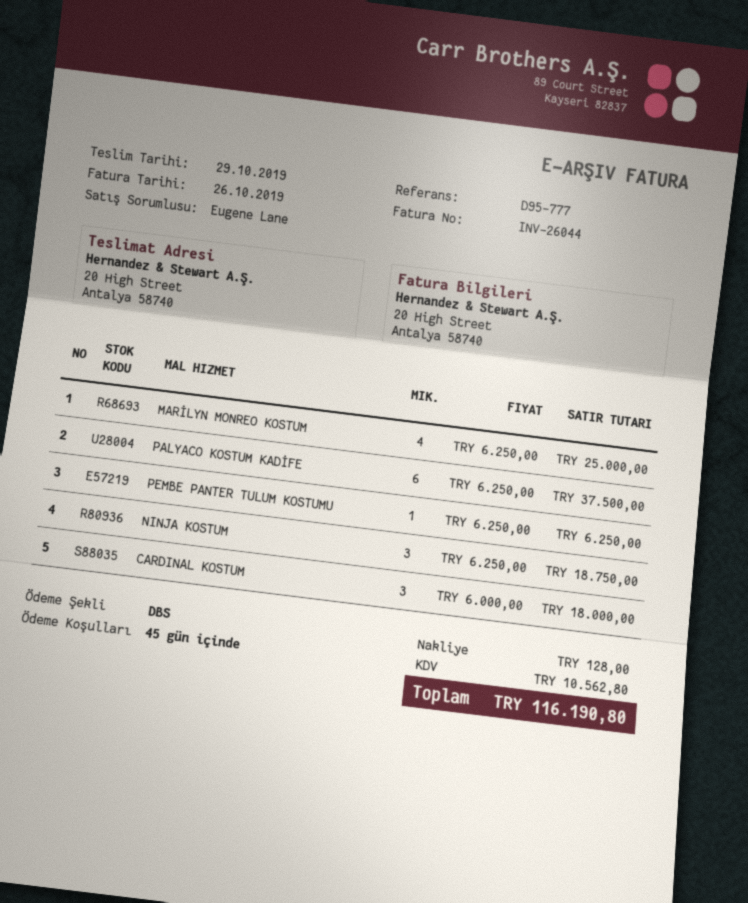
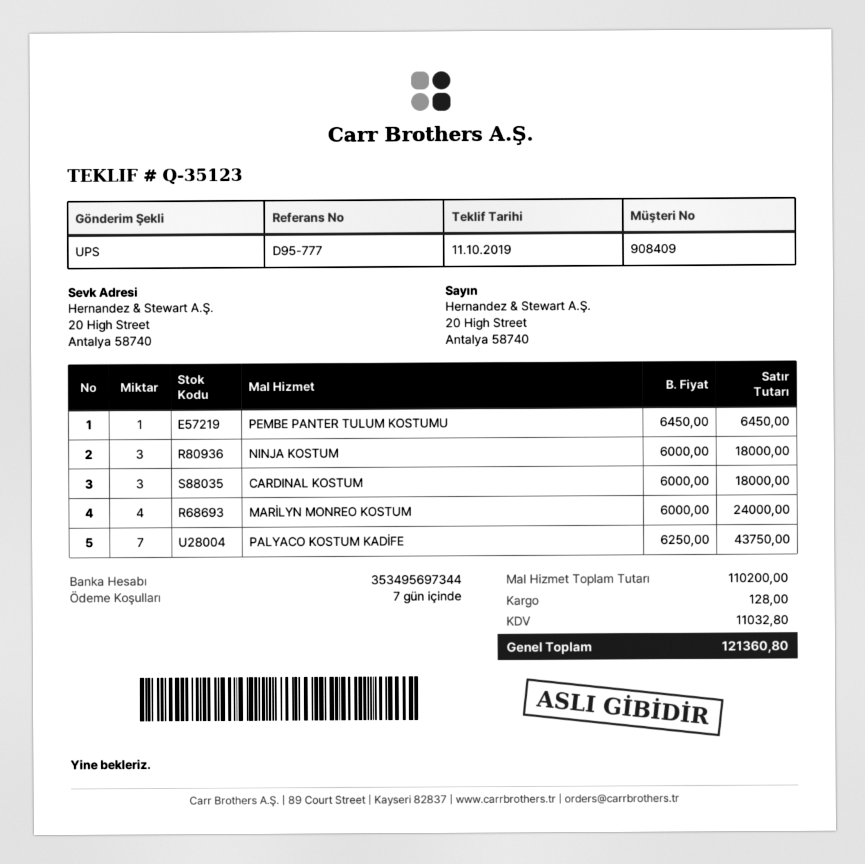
payment terms: 45 days -> 7 days
MARİLYN MONREO KOSTUM: 4 x 6250.00 = 25000.00 -> 4 x 6000.00 = 24000.00
PALYACO KOSTUM KADİFE: 6 x 6250.00 = 37500.00 -> 7 x 6250.00 = 43750.00
PEMBE PANTER TULUM KOSTUMU: 1 x 6250.00 = 6250.00 -> 1 x 6450.00 = 6450.00
NINJA KOSTUM: 3 x 6250.00 = 18750.00 -> 3 x 6000.00 = 18000.00
tax: 10562.80 -> 11032.80
total: 116190.80 -> 121360.80

